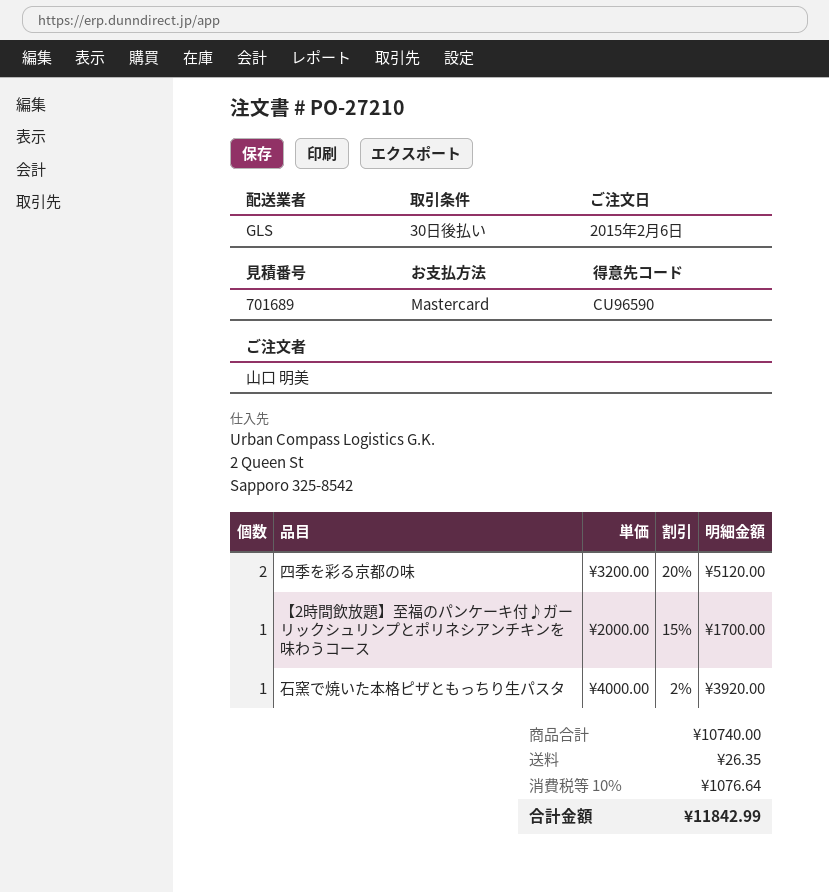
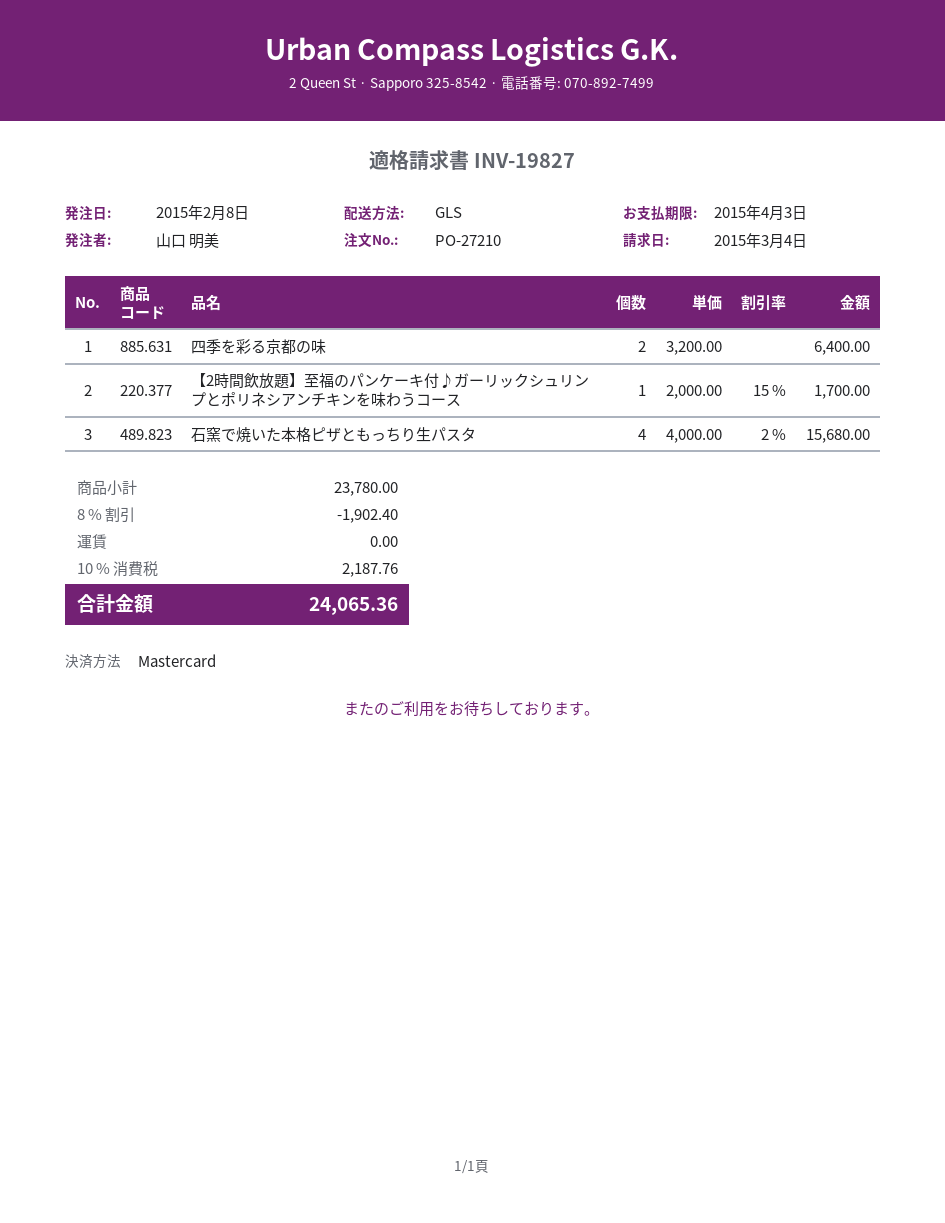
order date: 2015-02-06 -> 2015-02-08
四季を彩る京都の味: 2 x 3200.00 - 20% = 5120.00 -> 2 x 3200.00 = 6400.00
石窯で焼いた本格ピザともっちり生パスタ: 1 x 4000.00 - 2% = 3920.00 -> 4 x 4000.00 - 2% = 15680.00
subtotal: 10740.00 -> 23780.00
discount: none -> 8% = 1902.40
shipping: 26.35 -> 0.00
tax: 10% = 1076.64 -> 10% = 2187.76
total: 11842.99 -> 24065.36

